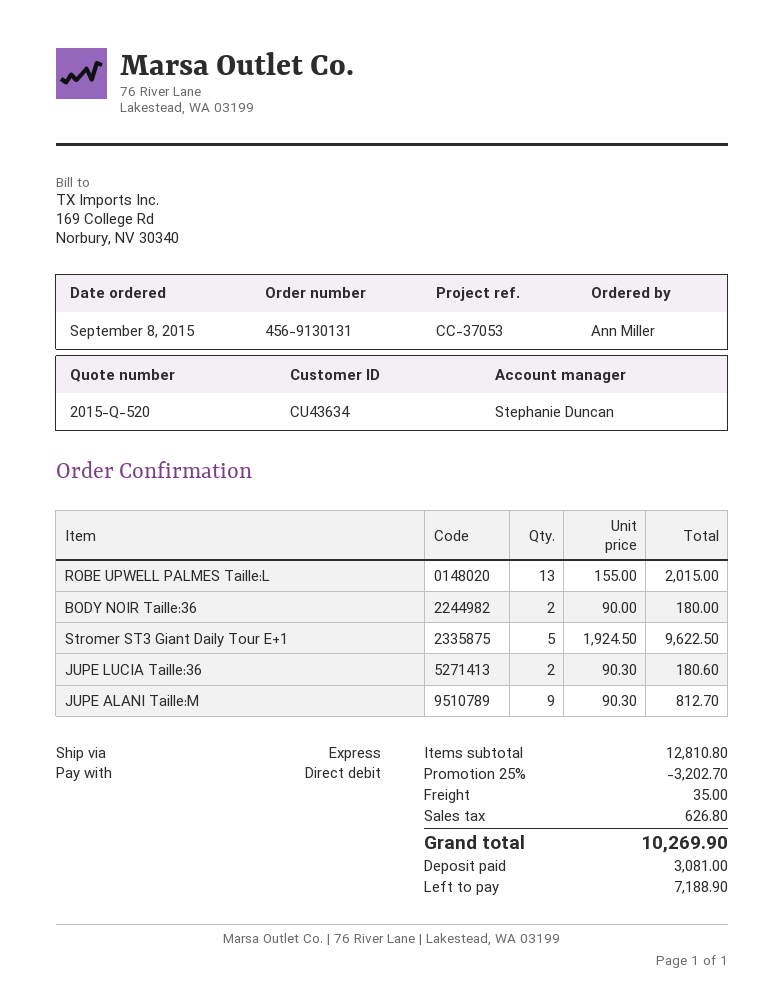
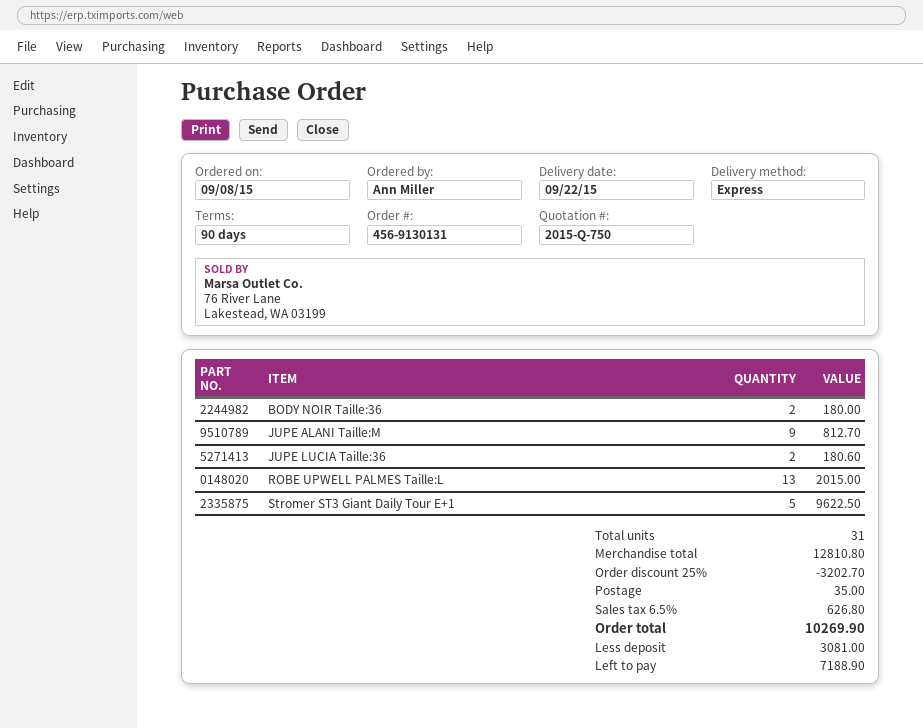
quote number: 2015-Q-520 -> 2015-Q-750

